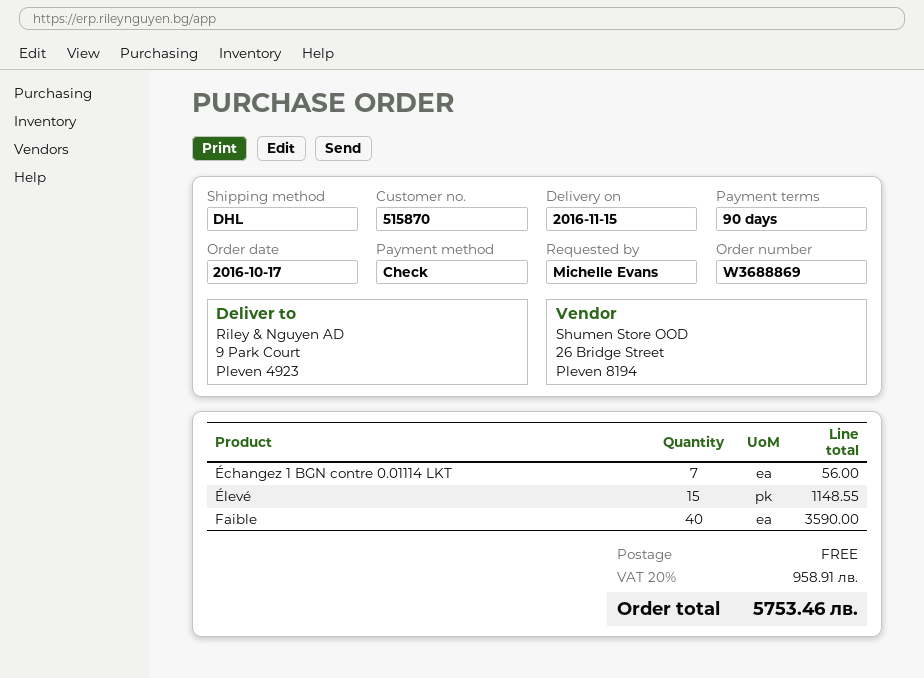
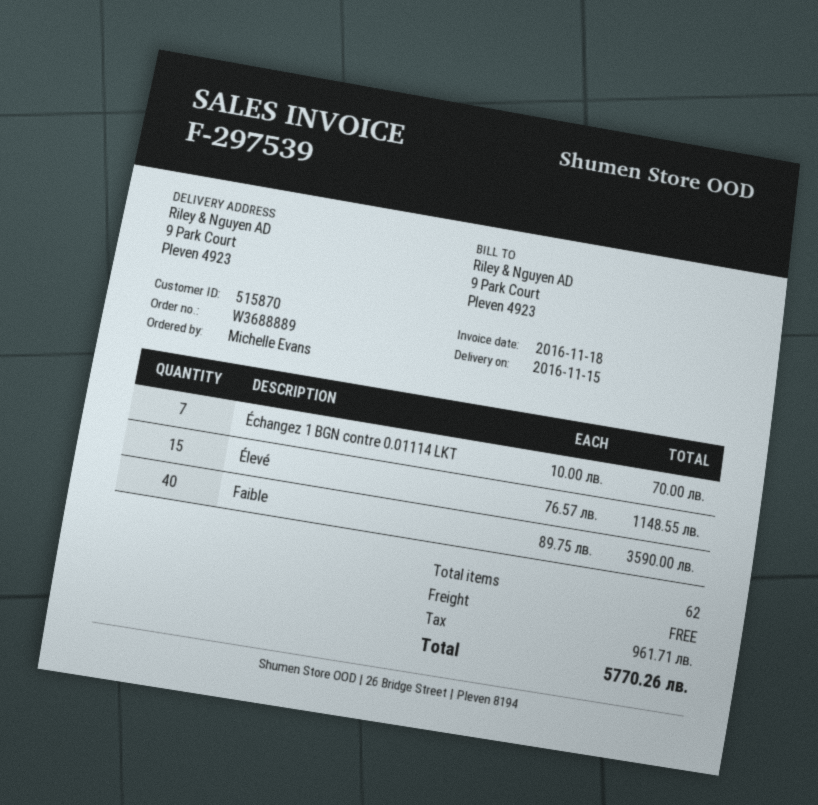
order number: W3688869 -> W3688889
Échangez 1 BGN contre 0.01114 LKT: 7 for 56.00 -> 7 for 70.00
tax: 958.91 -> 961.71
total: 5753.46 -> 5770.26

